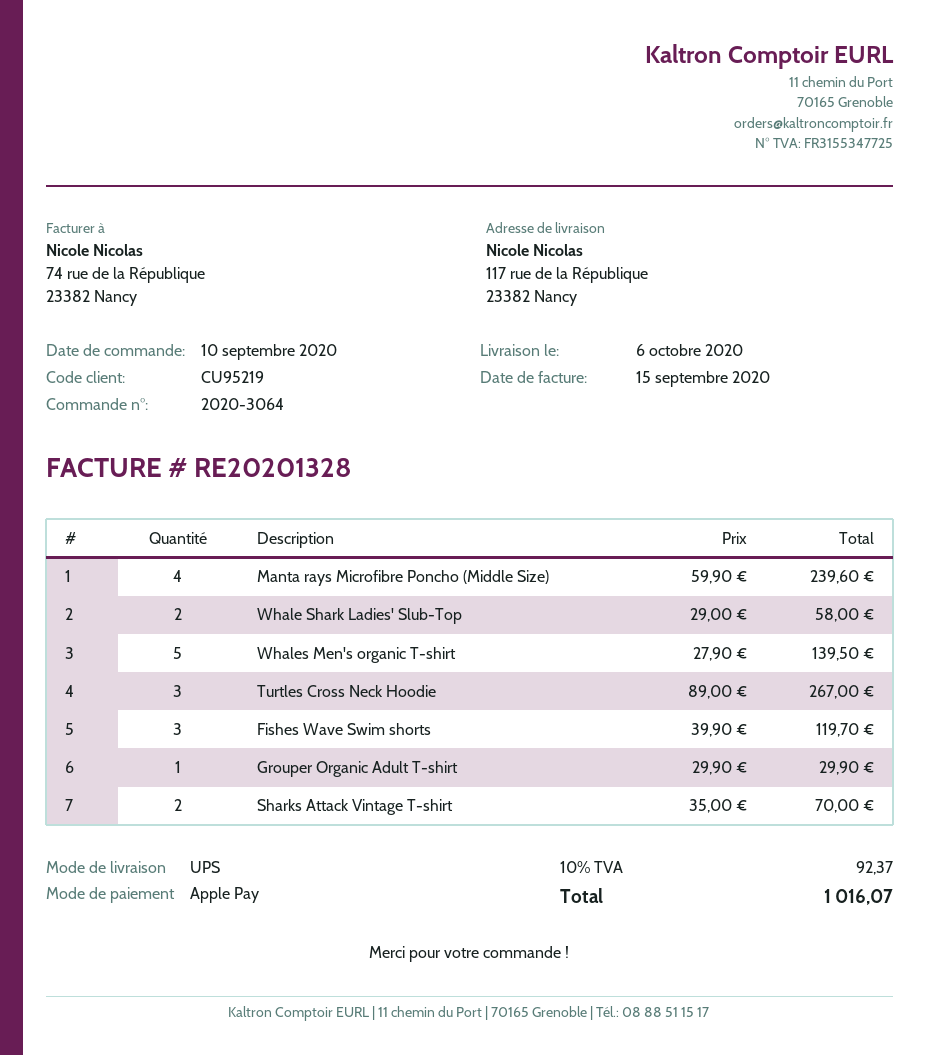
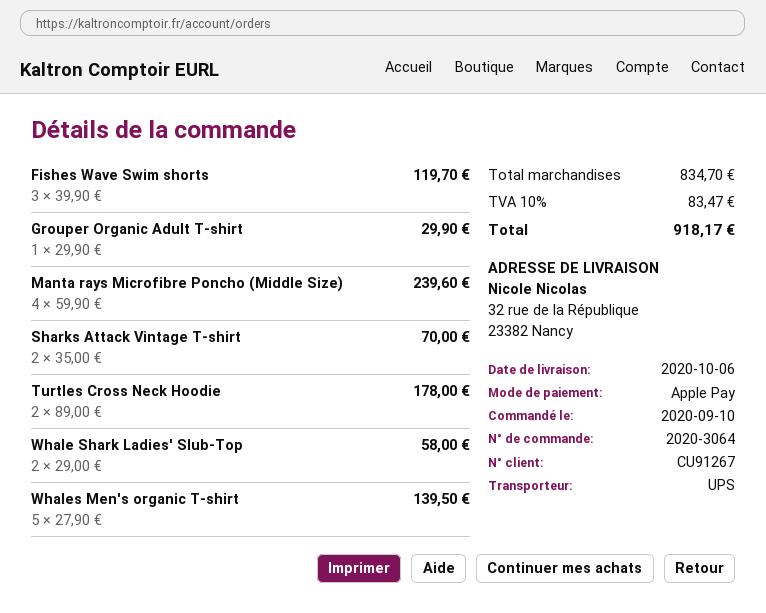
customer number: CU95219 -> CU91267
ship to: 117 rue de la République, 23382 Nancy -> 32 rue de la République, 23382 Nancy
Turtles Cross Neck Hoodie: 3 x 89.00 = 267.00 -> 2 x 89.00 = 178.00
tax: 10% = 92.37 -> 10% = 83.47
total: 1016.07 -> 918.17

